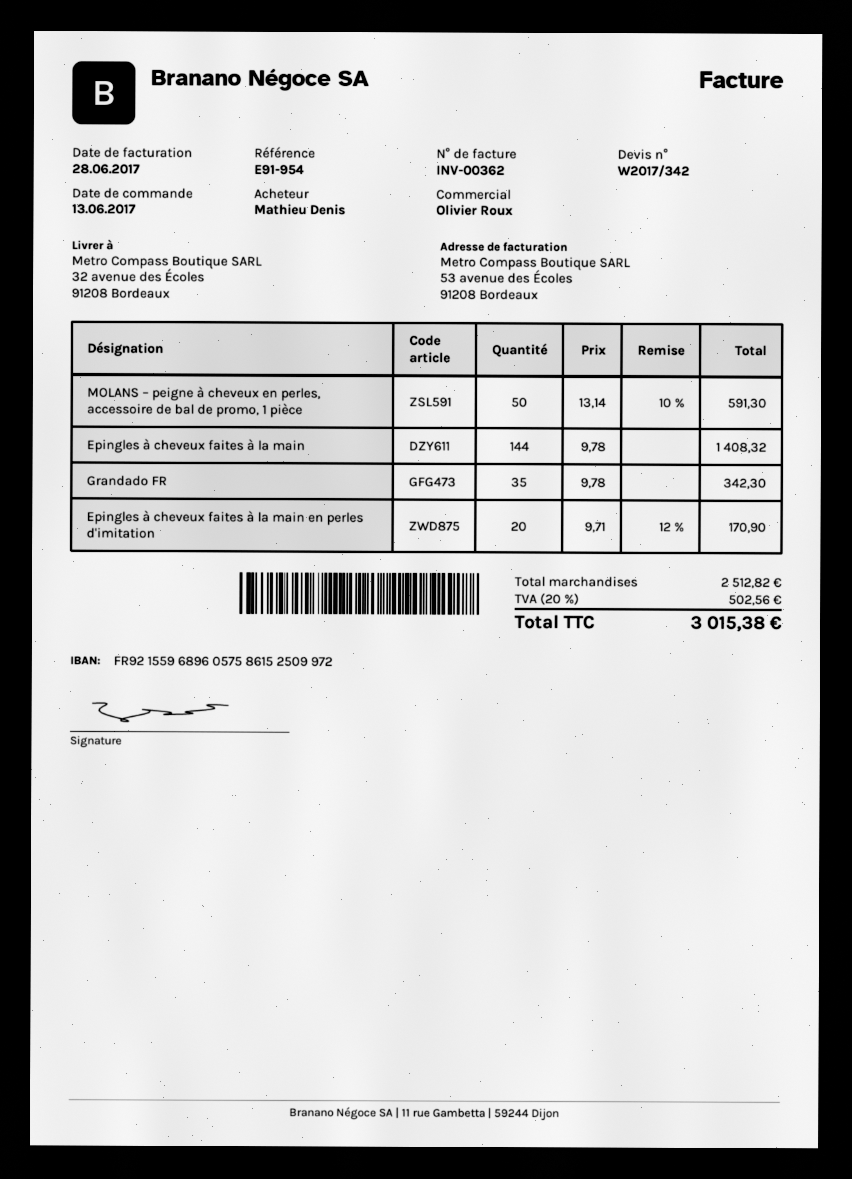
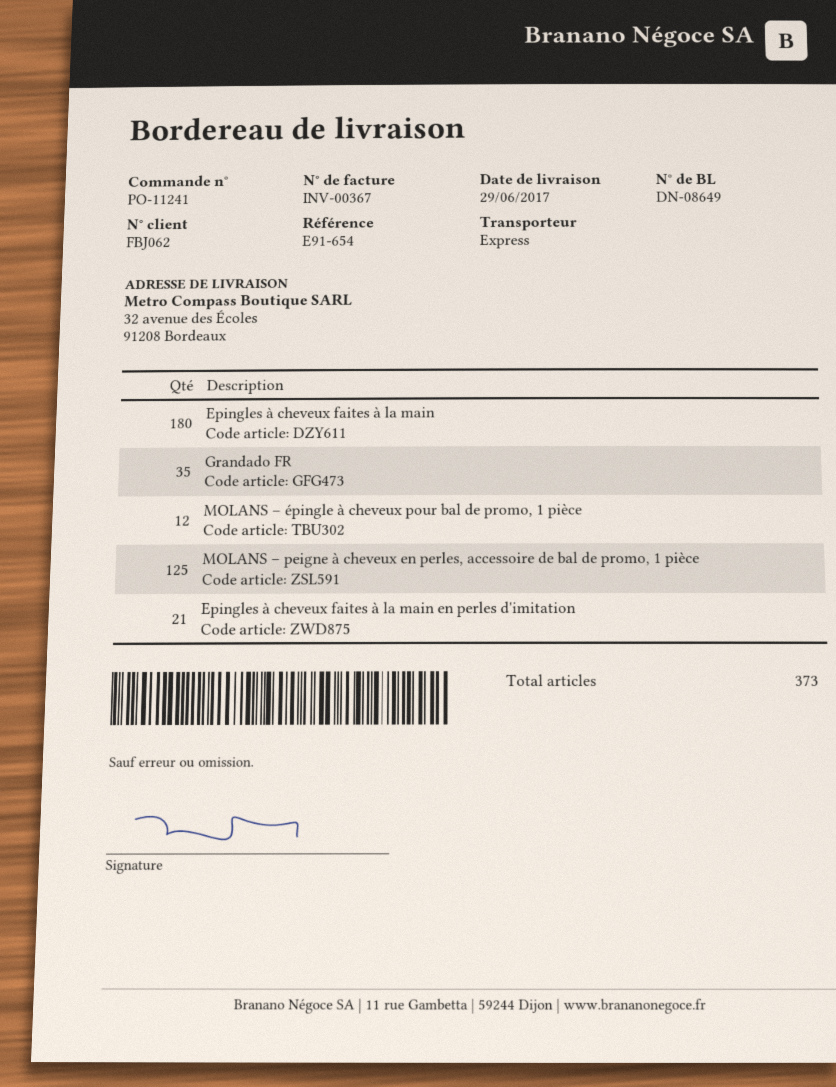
invoice number: INV-00362 -> INV-00367
reference: E91-954 -> E91-654
MOLANS – peigne à cheveux en perles, accessoire de bal de promo, 1 pièce: 50 -> 125
Epingles à cheveux faites à la main: 144 -> 180
Epingles à cheveux faites à la main en perles d'imitation: 20 -> 21
MOLANS – épingle à cheveux pour bal de promo, 1 pièce: none -> 12

